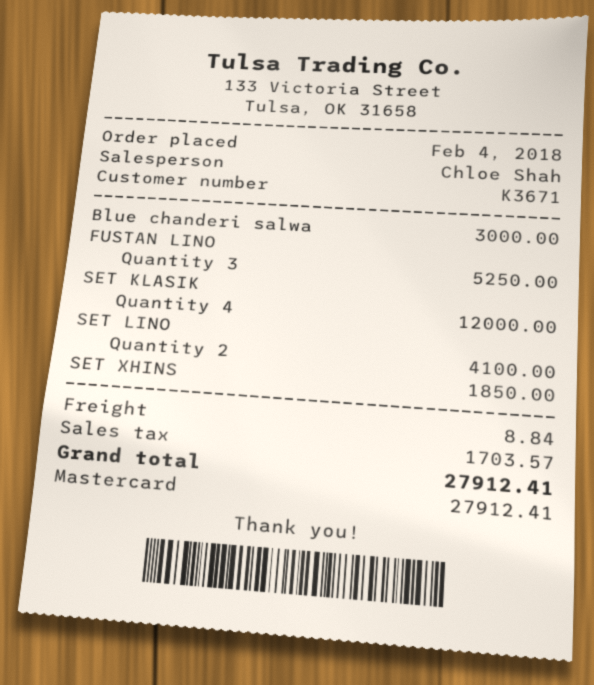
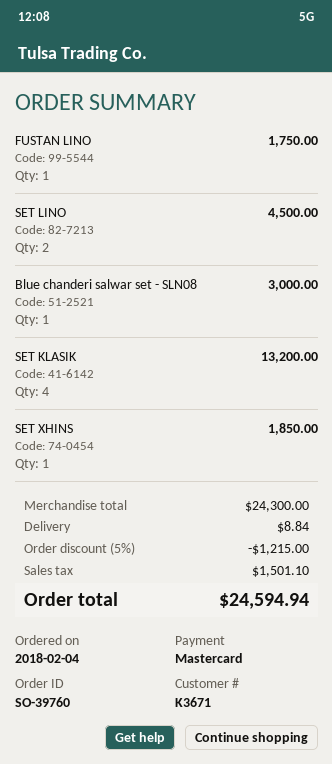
FUSTAN LINO: 3 for 5250.00 -> 1 for 1750.00
SET KLASIK: 4 for 12000.00 -> 4 for 13200.00
SET LINO: 2 for 4100.00 -> 2 for 4500.00
discount: none -> 5% = 1215.00
tax: 1703.57 -> 1501.10
total: 27912.41 -> 24594.94

